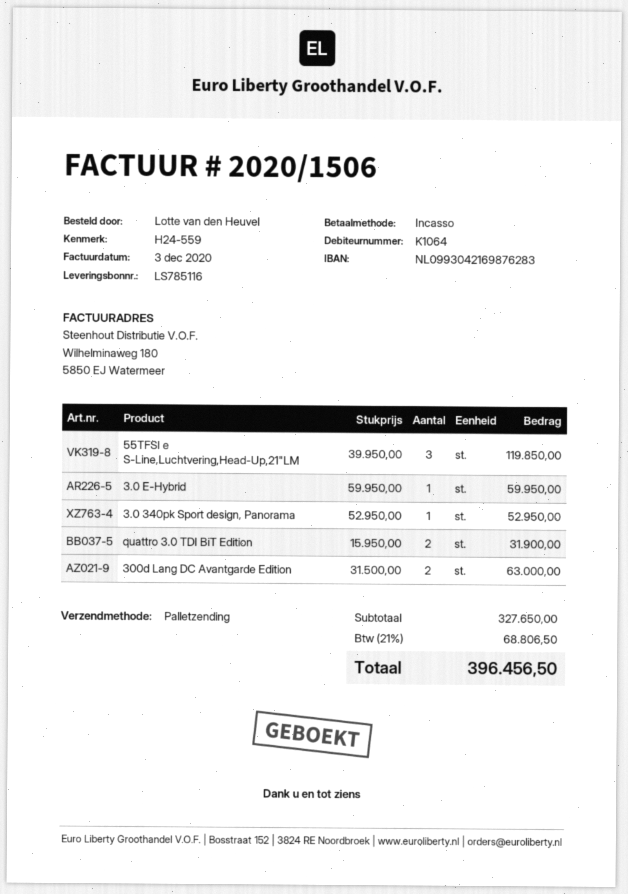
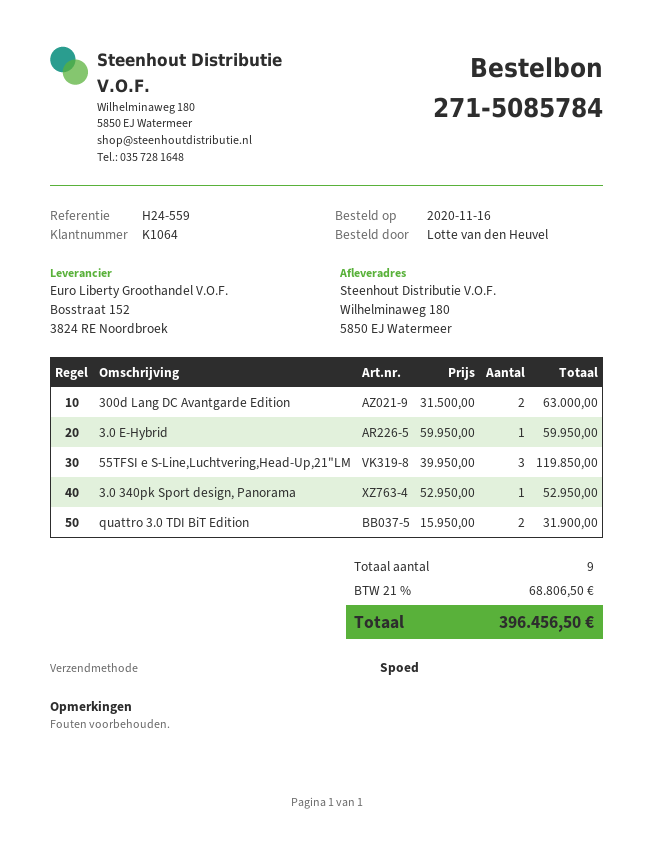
shipping method: pallet freight -> express

